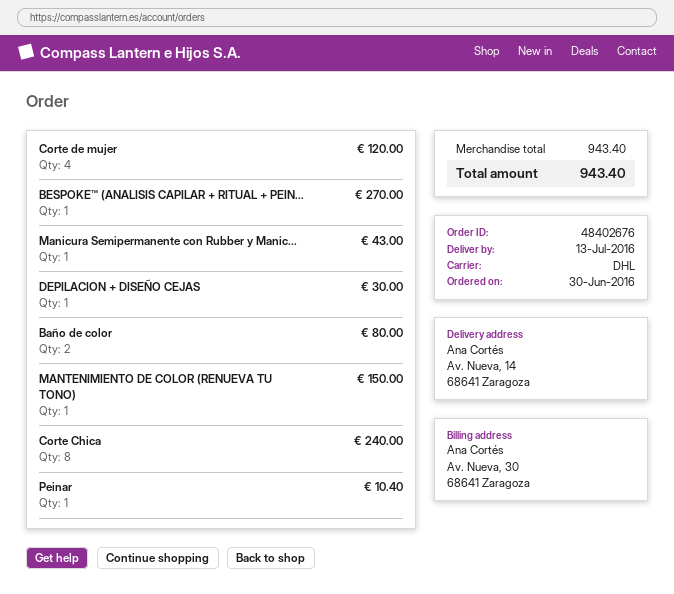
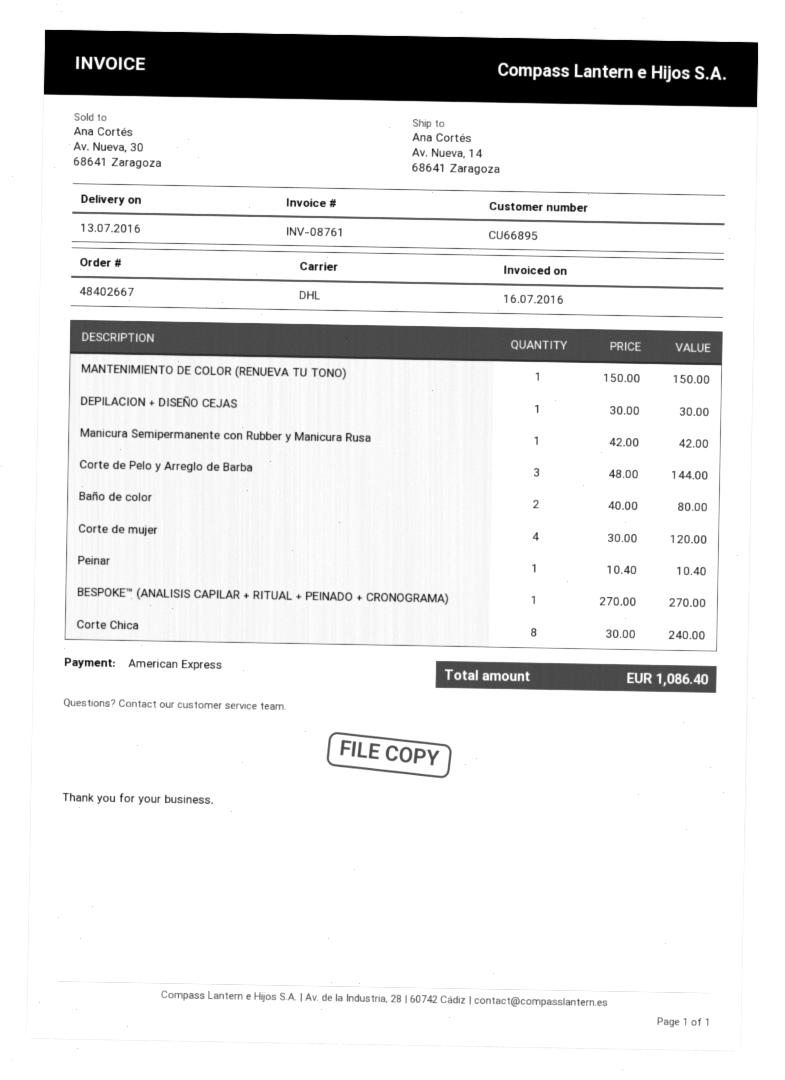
order number: 48402676 -> 48402667
Manicura Semipermanente con Rubber y Manic...: 1 for 43.00 -> 1 for 42.00
Corte de Pelo y Arreglo de Barba: none -> 3 for 144.00
total: 943.40 -> 1086.40

